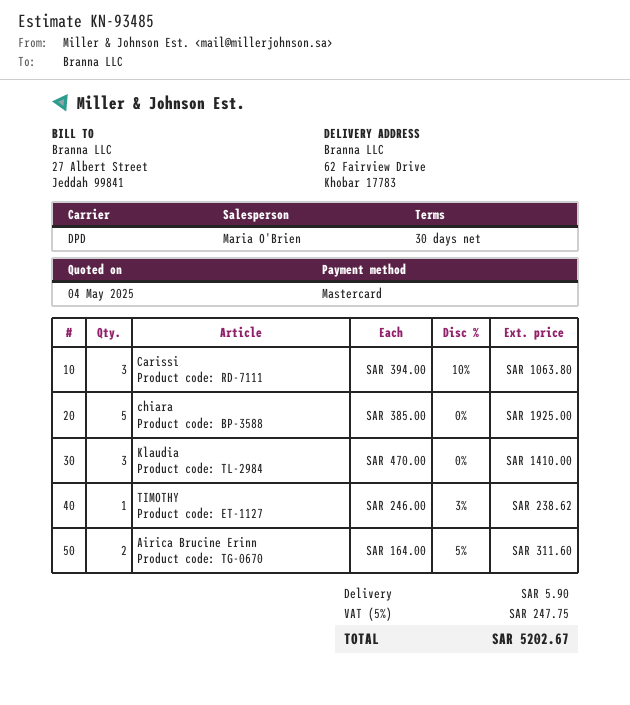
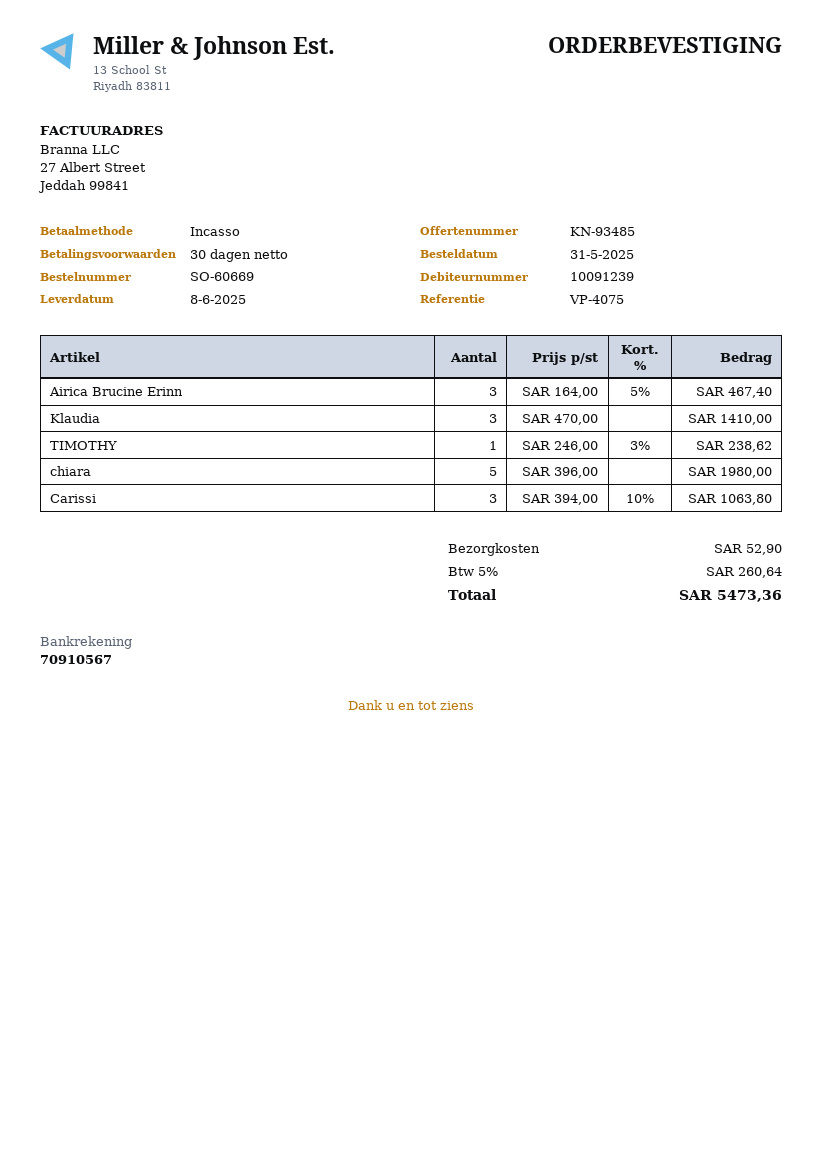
payment method: Mastercard -> direct debit
chiara: 5 x 385.00 = 1925.00 -> 5 x 396.00 = 1980.00
Airica Brucine Erinn: 2 x 164.00 - 5% = 311.60 -> 3 x 164.00 - 5% = 467.40
shipping: 5.90 -> 52.90
tax: 5% = 247.75 -> 5% = 260.64
total: 5202.67 -> 5473.36

